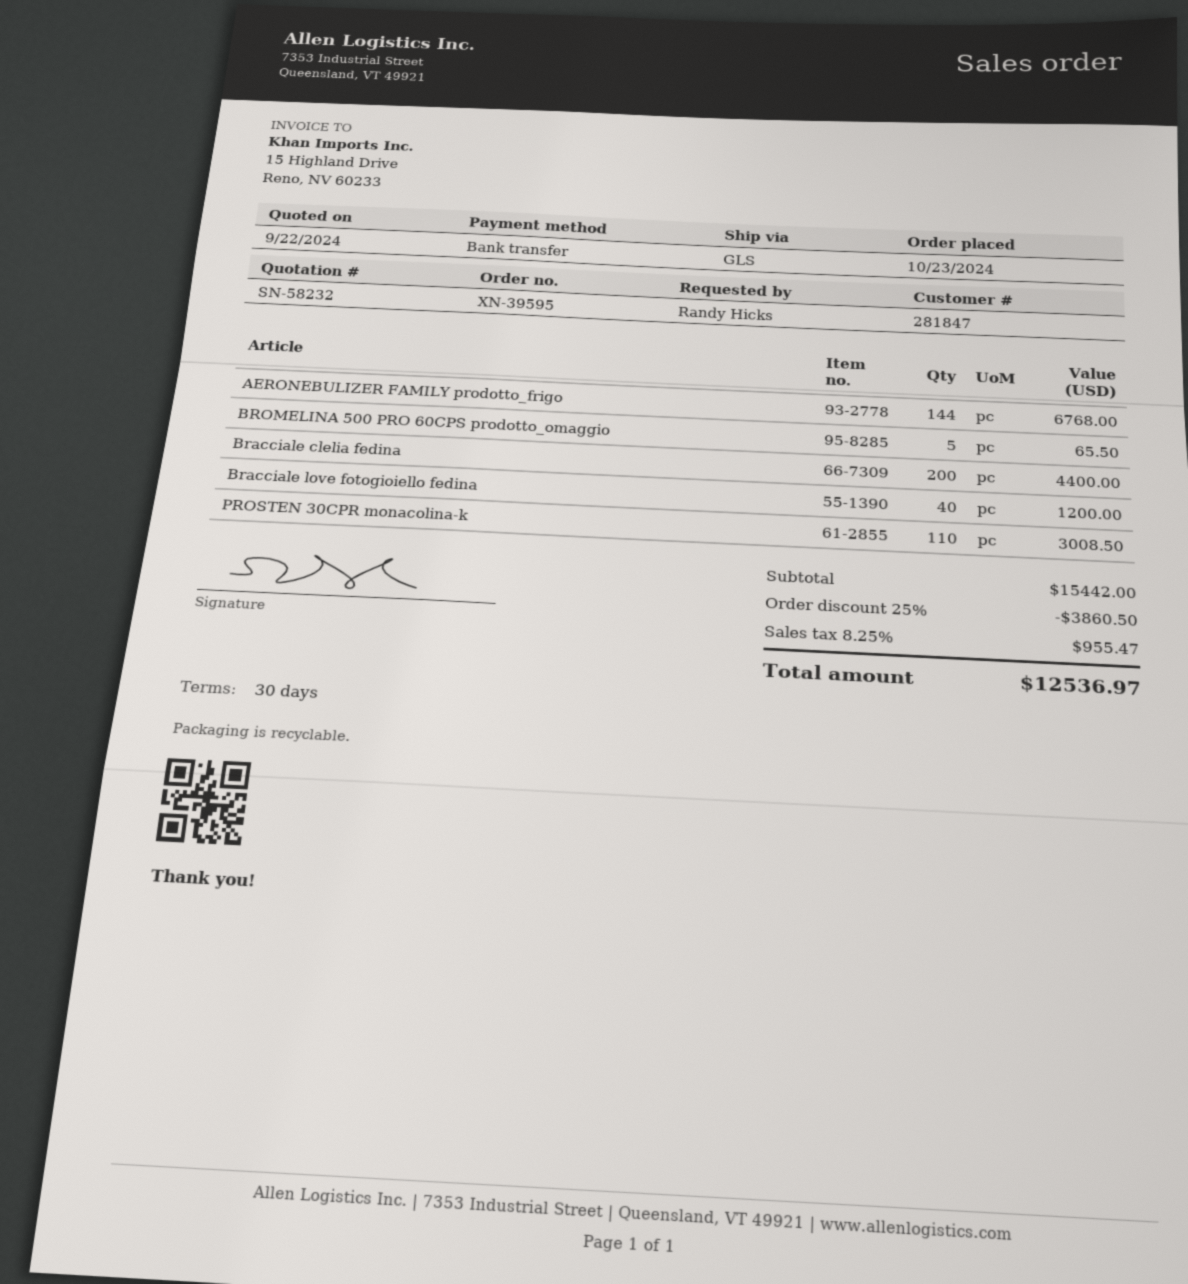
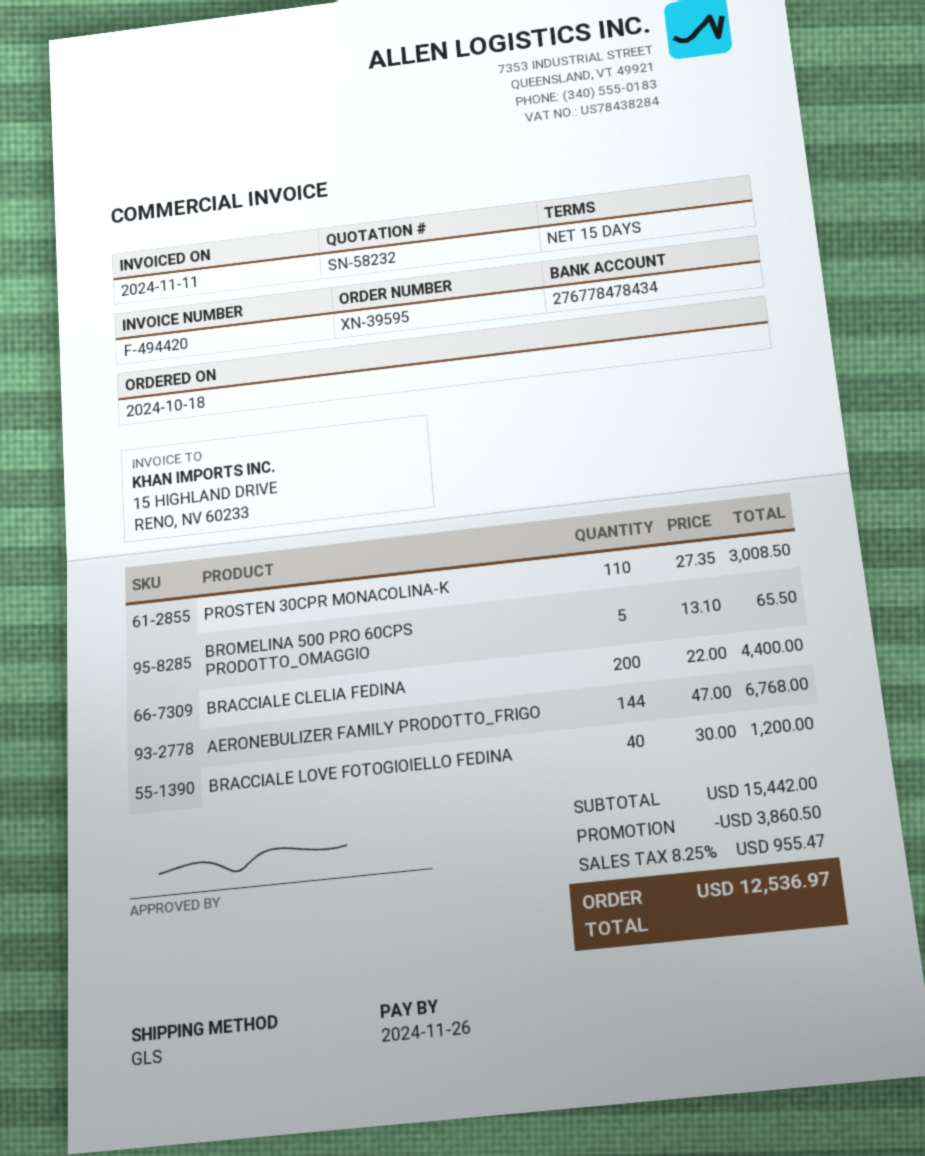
order date: 2024-10-23 -> 2024-10-18
payment terms: 30 days -> 15 days

